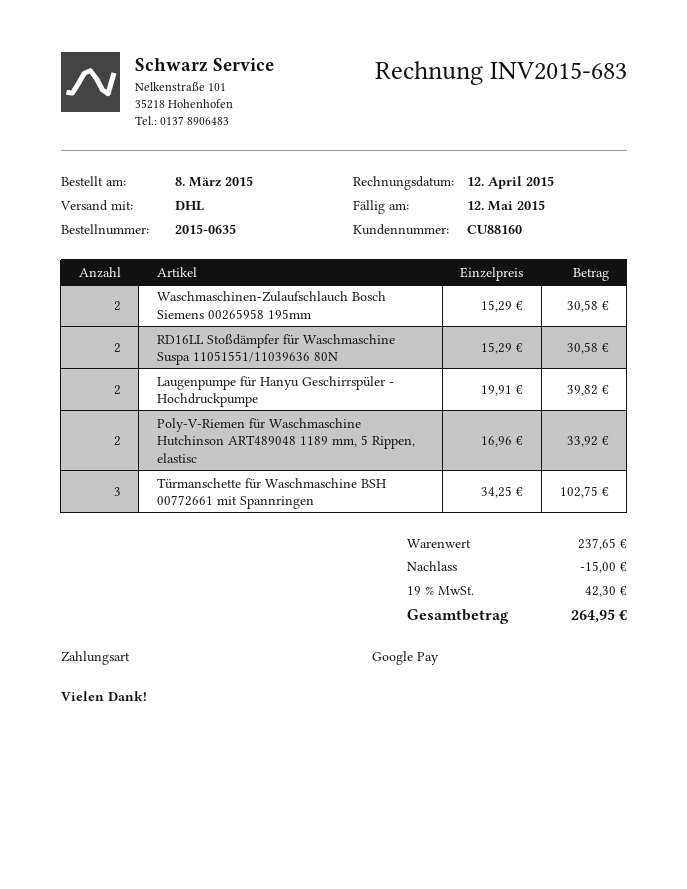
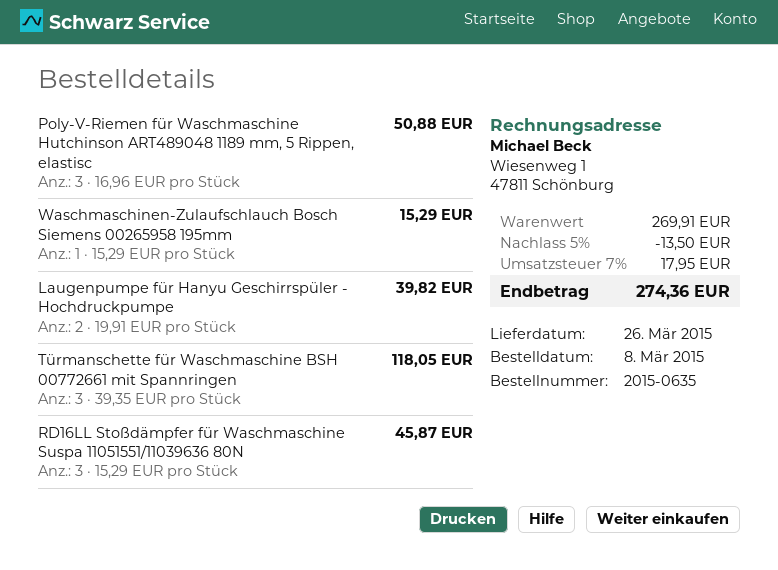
Waschmaschinen-Zulaufschlauch Bosch Siemens 00265958 195mm: 2 x 15.29 = 30.58 -> 1 x 15.29 = 15.29
RD16LL Stoßdämpfer für Waschmaschine Suspa 11051551/11039636 80N: 2 x 15.29 = 30.58 -> 3 x 15.29 = 45.87
Poly-V-Riemen für Waschmaschine Hutchinson ART489048 1189 mm, 5 Rippen, elastisc: 2 x 16.96 = 33.92 -> 3 x 16.96 = 50.88
Türmanschette für Waschmaschine BSH 00772661 mit Spannringen: 3 x 34.25 = 102.75 -> 3 x 39.35 = 118.05
subtotal: 237.65 -> 269.91
discount: 15.00 -> 13.50
tax: 19% = 42.30 -> 7% = 17.95
total: 264.95 -> 274.36

